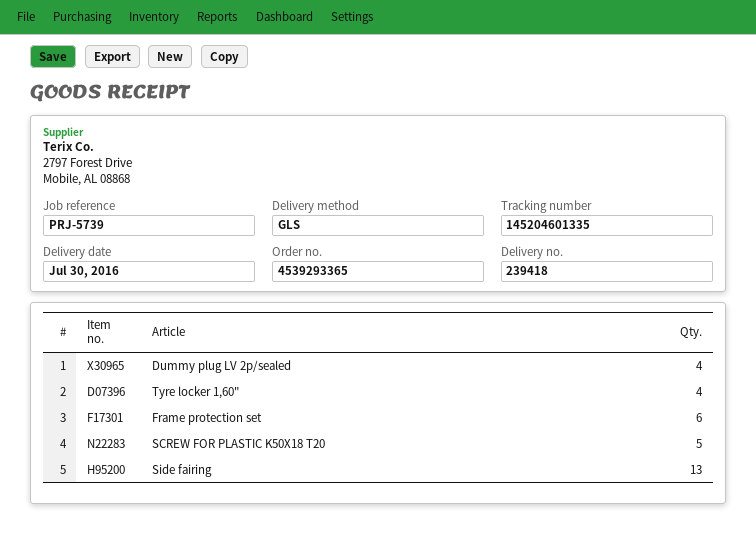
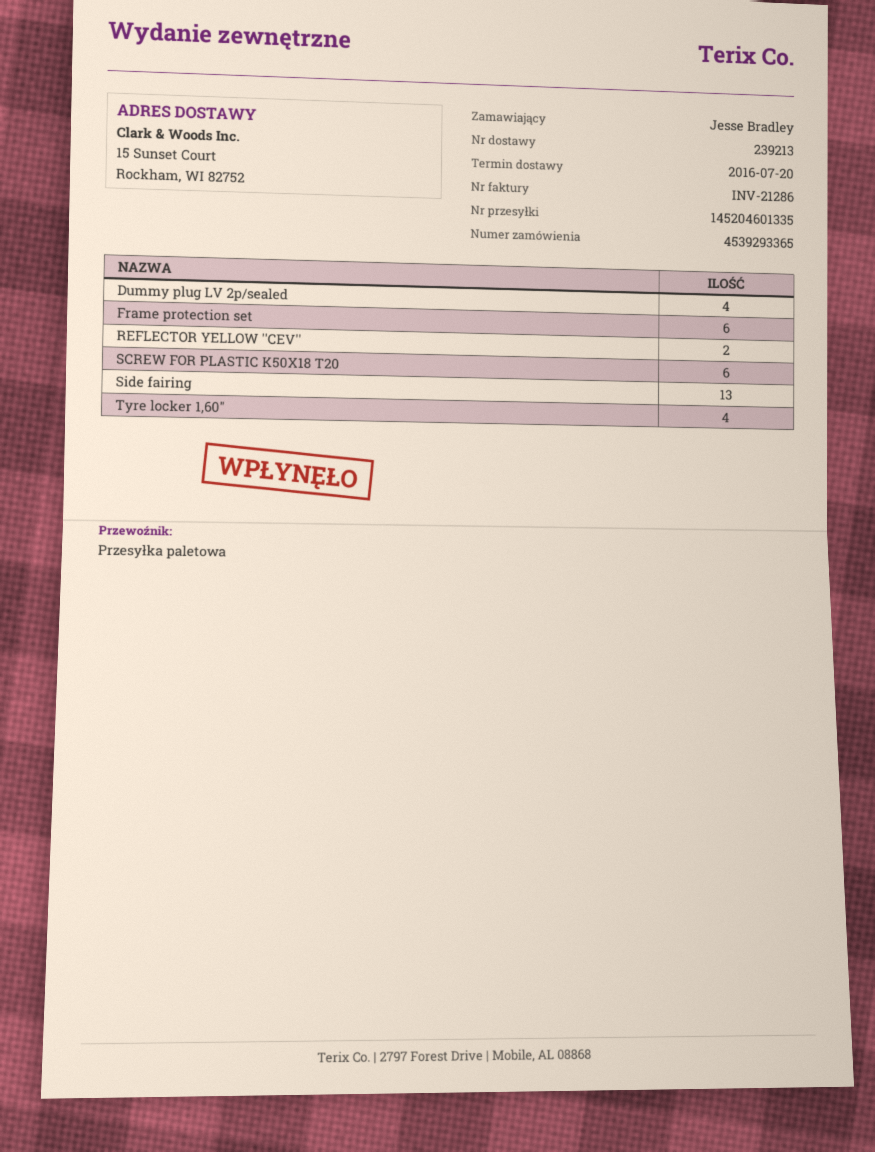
delivery note number: 239418 -> 239213
delivery date: 2016-07-30 -> 2016-07-20
shipping method: GLS -> pallet freight
SCREW FOR PLASTIC K50X18 T20: 5 -> 6
REFLECTOR YELLOW ''CEV'': none -> 2

